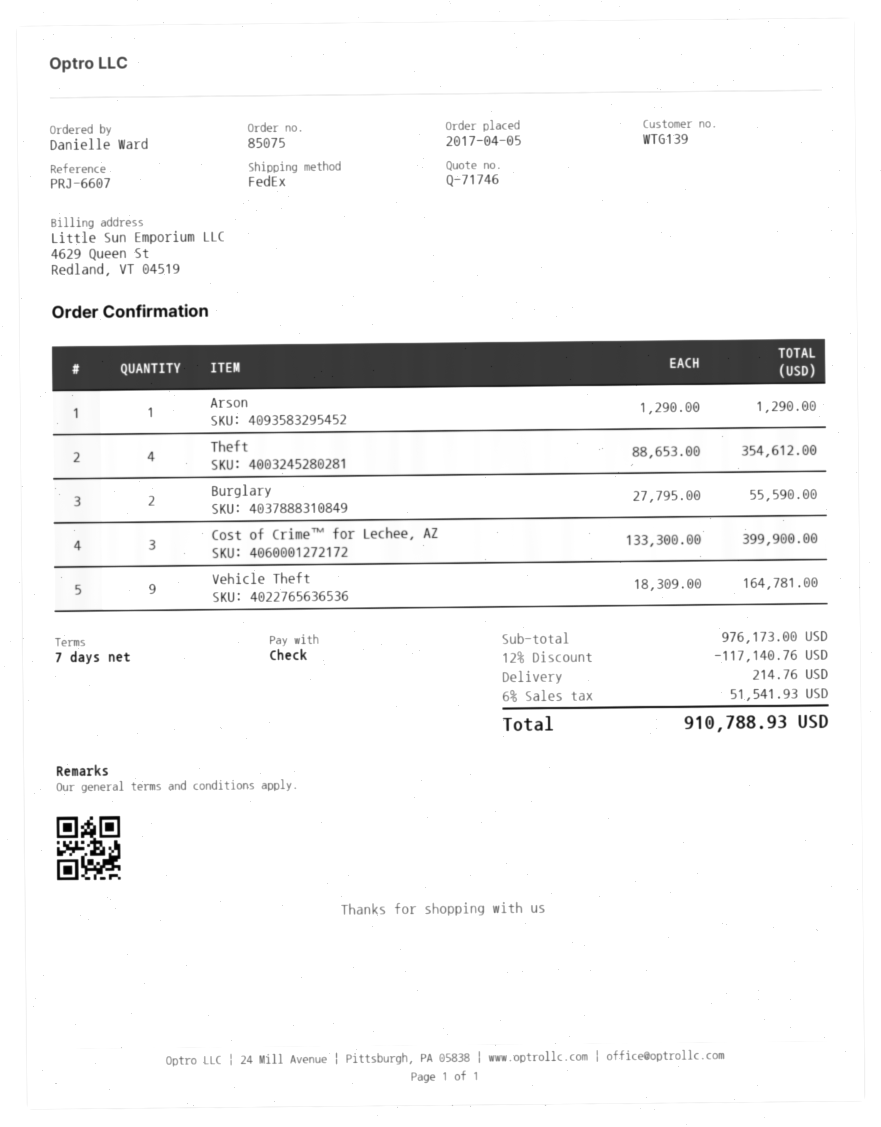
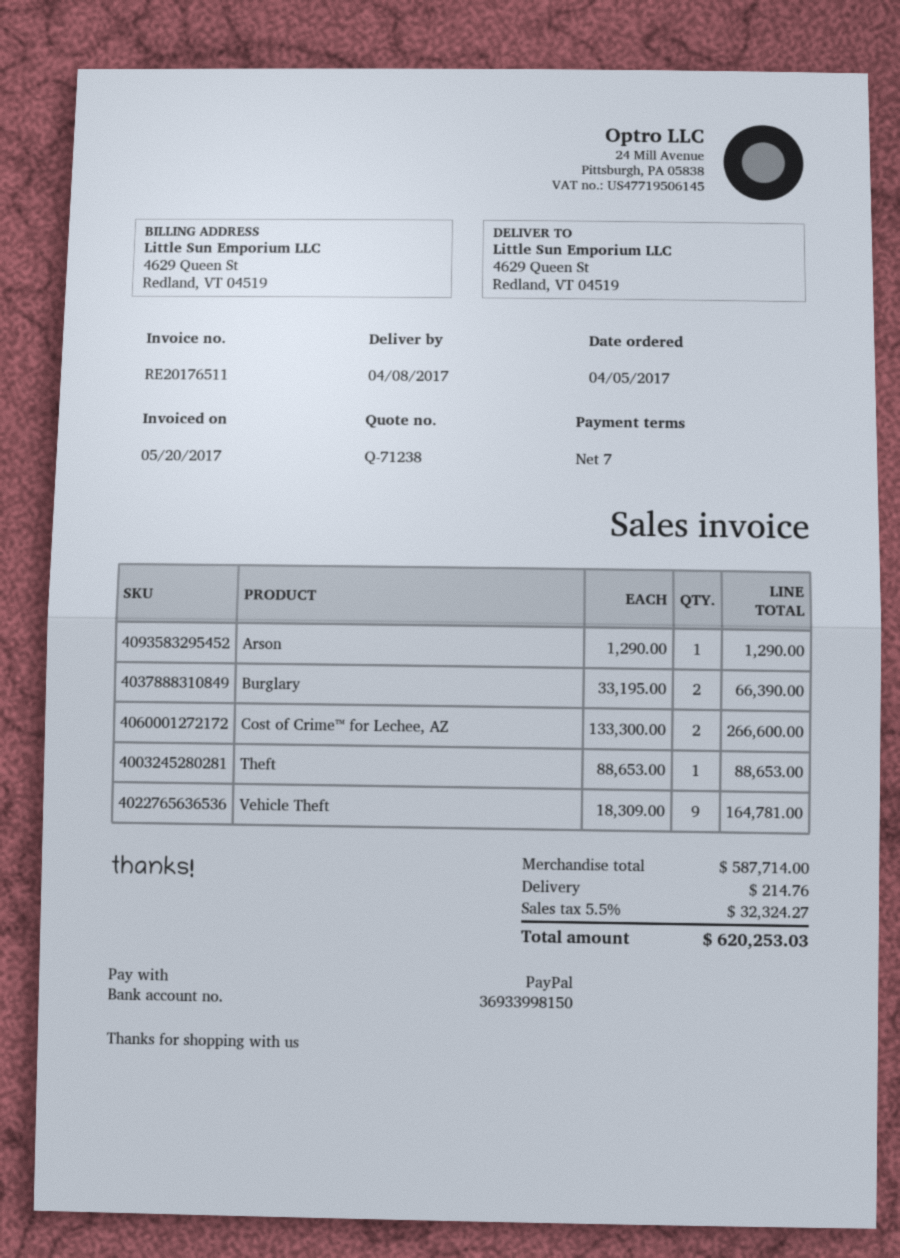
quote number: Q-71746 -> Q-71238
payment method: cheque -> PayPal
Theft: 4 x 88653.00 = 354612.00 -> 1 x 88653.00 = 88653.00
Burglary: 2 x 27795.00 = 55590.00 -> 2 x 33195.00 = 66390.00
Cost of Crime™ for Lechee, AZ: 3 x 133300.00 = 399900.00 -> 2 x 133300.00 = 266600.00
subtotal: 976173.00 -> 587714.00
discount: 12% = 117140.76 -> none
tax: 6% = 51541.93 -> 5.5% = 32324.27
total: 910788.93 -> 620253.03

